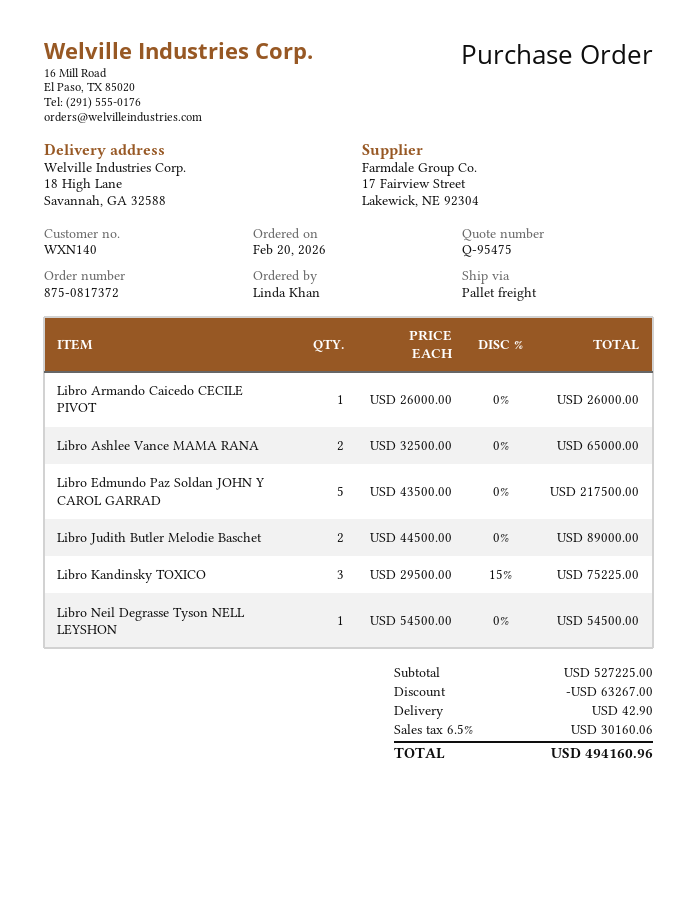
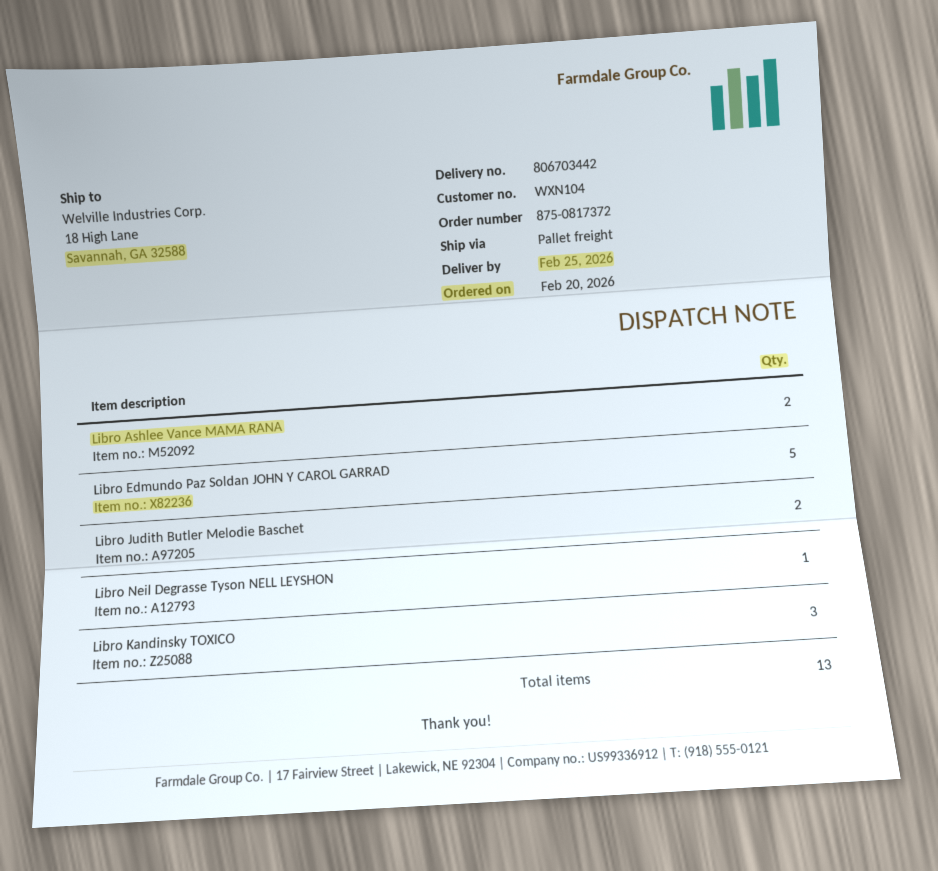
customer number: WXN140 -> WXN104
Libro Armando Caicedo CECILE PIVOT: 1 -> none

